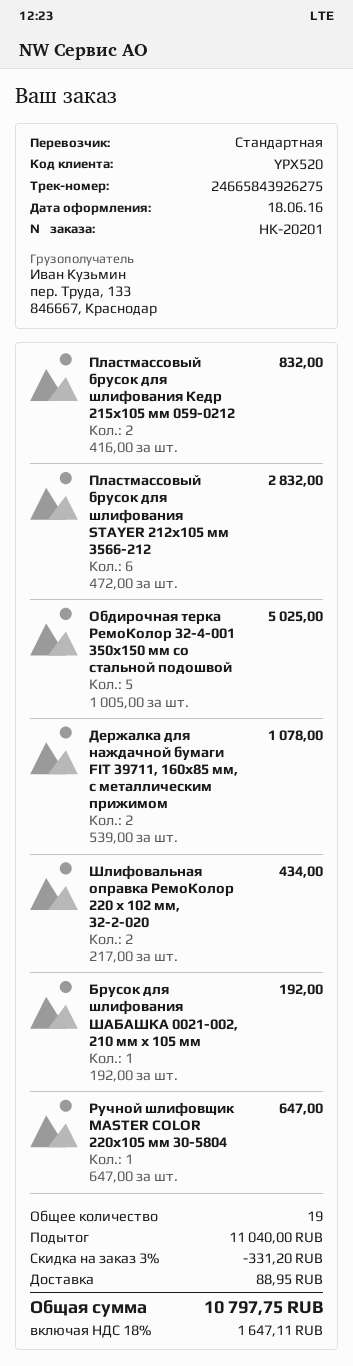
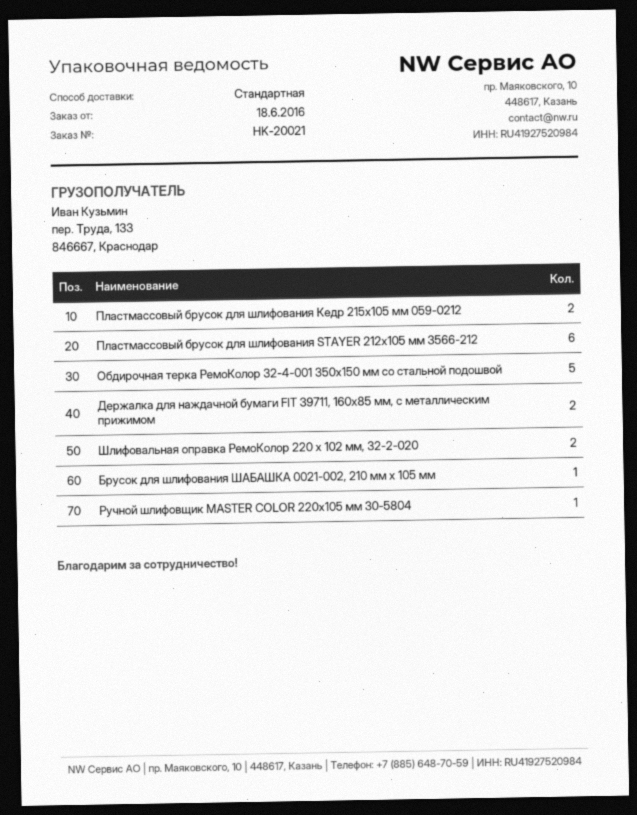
order number: HK-20201 -> HK-20021

